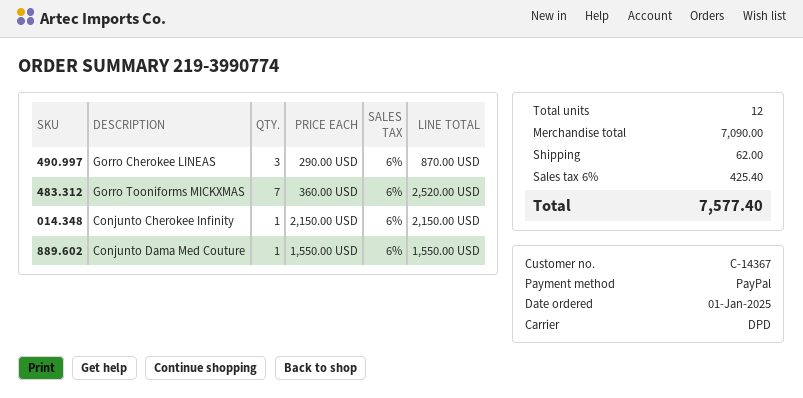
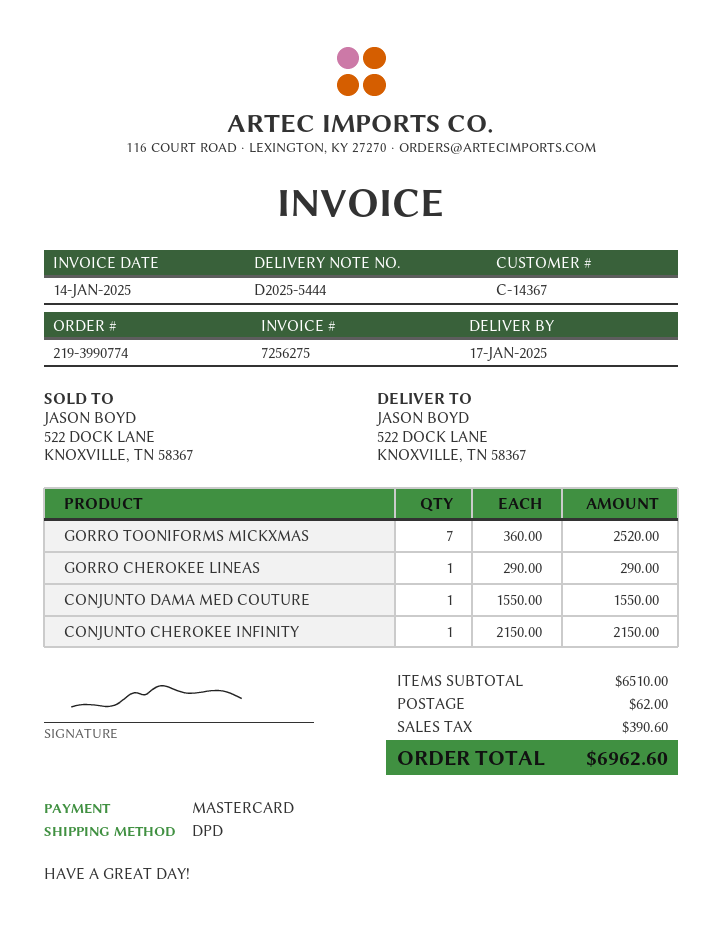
payment method: PayPal -> Mastercard
Gorro Cherokee LINEAS: 3 x 290.00 = 870.00 -> 1 x 290.00 = 290.00
subtotal: 7090.00 -> 6510.00
tax: 425.40 -> 390.60
total: 7577.40 -> 6962.60

